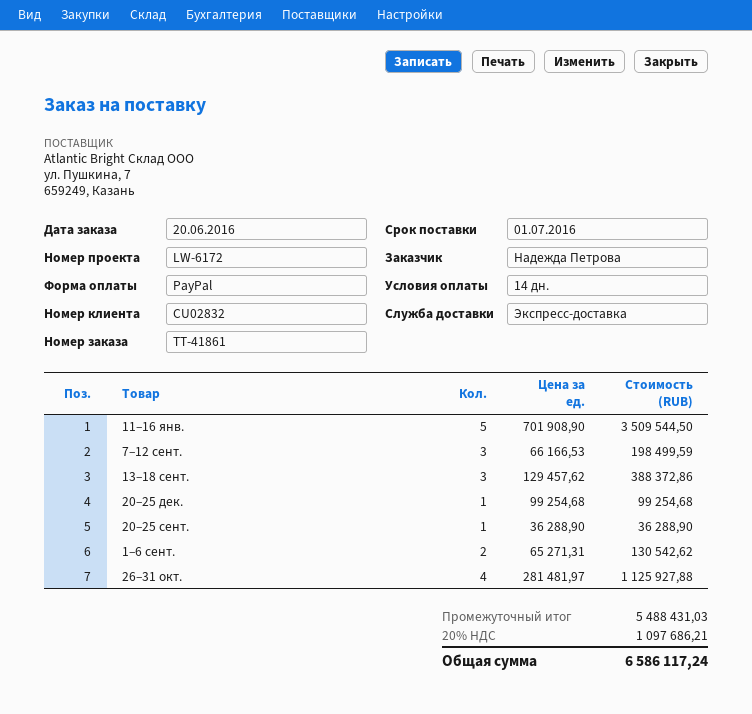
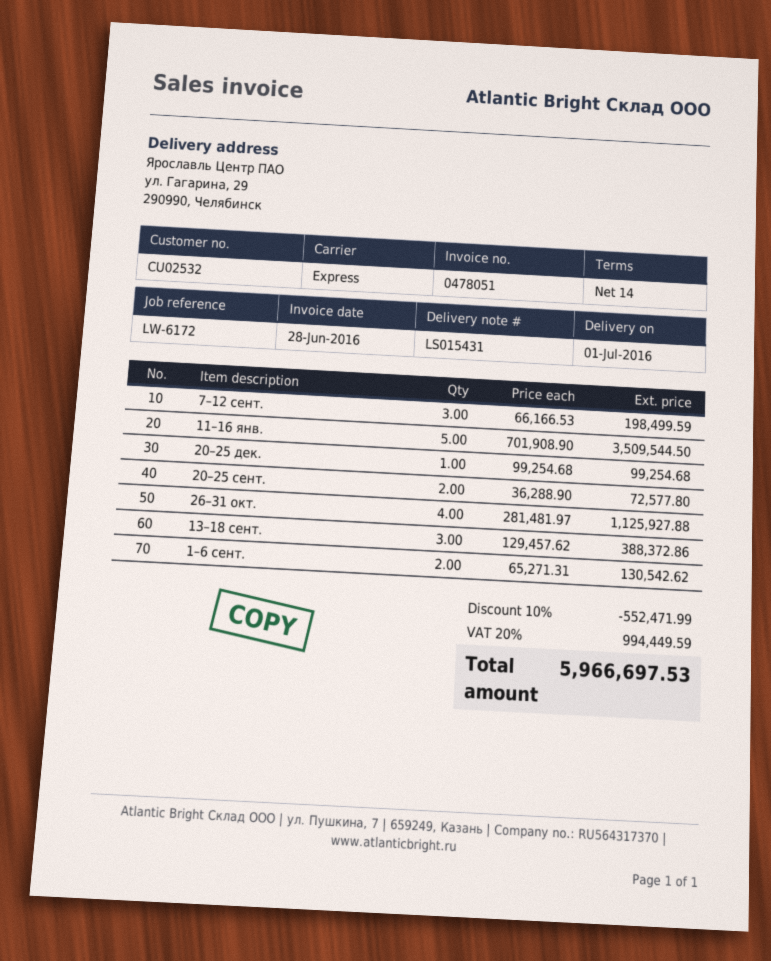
customer number: CU02832 -> CU02532
20–25 сент.: 1 x 36288.90 = 36288.90 -> 2 x 36288.90 = 72577.80
discount: none -> 10% = 552471.99
tax: 20% = 1097686.21 -> 20% = 994449.59
total: 6586117.24 -> 5966697.53

